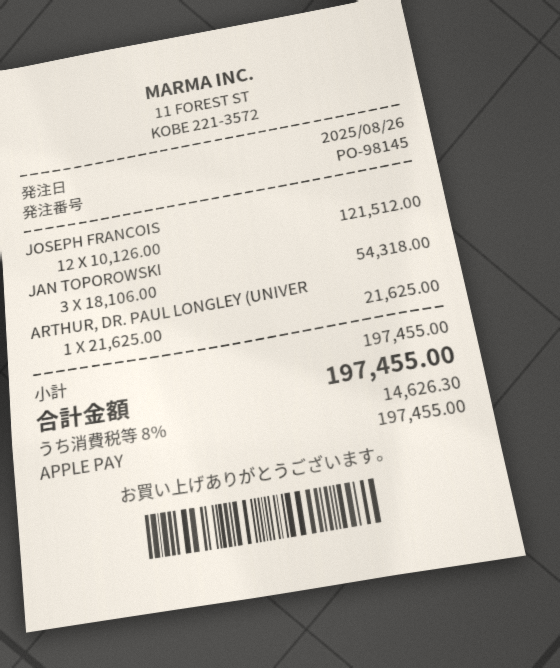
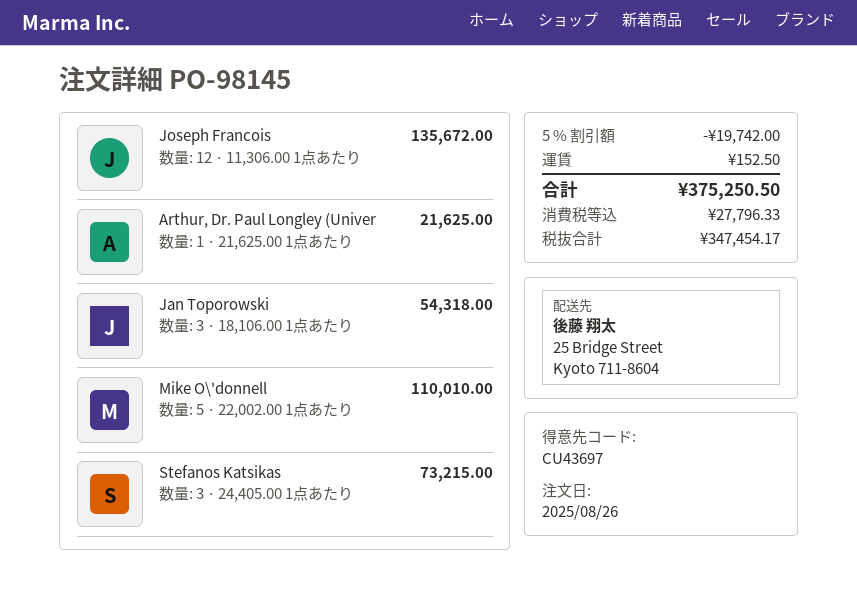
JOSEPH FRANCOIS: 12 x 10126.00 = 121512.00 -> 12 x 11306.00 = 135672.00
Mike O\'donnell: none -> 5 x 22002.00 = 110010.00
Stefanos Katsikas: none -> 3 x 24405.00 = 73215.00
discount: none -> 5% = 19742.00
shipping: none -> 152.50
tax: 14626.30 -> 27796.33
total: 197455.00 -> 375250.50

